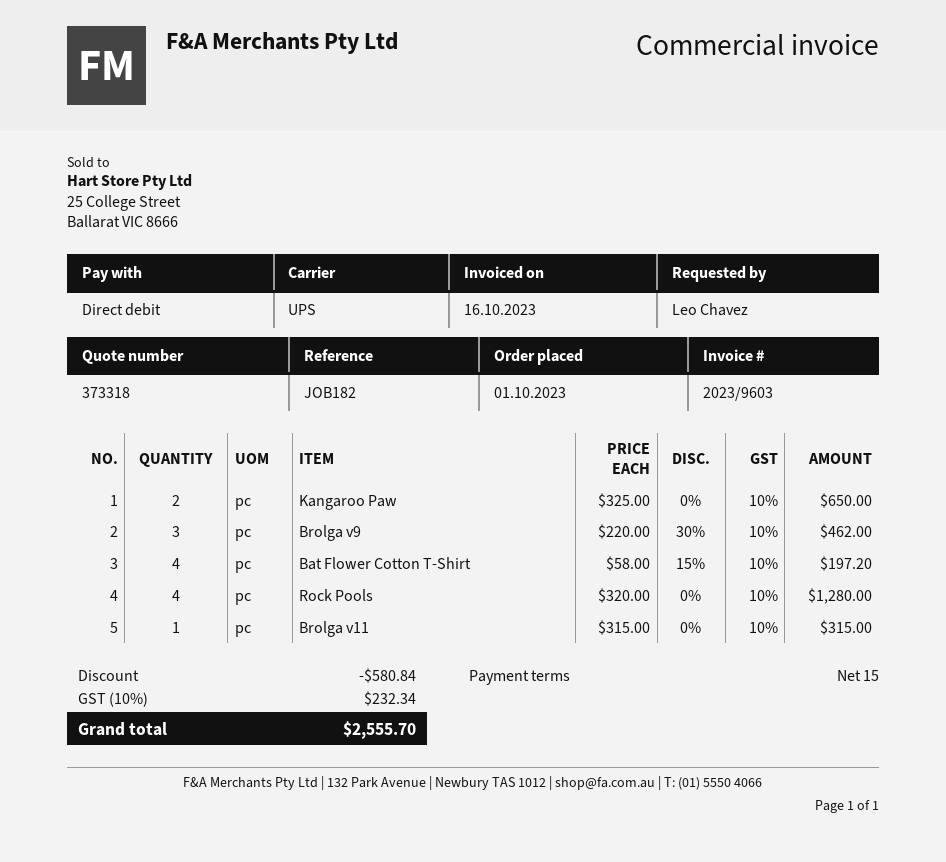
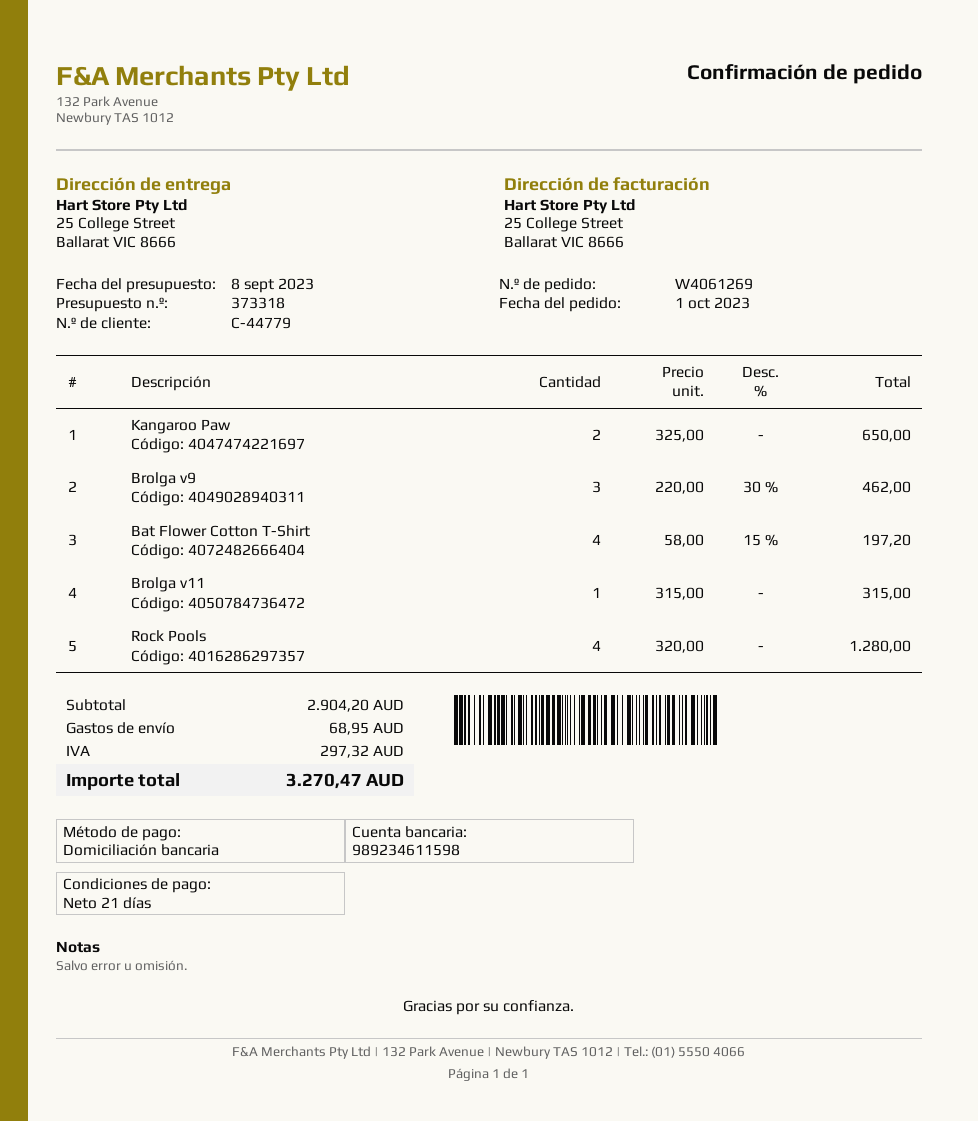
payment terms: 15 days -> 21 days
discount: 580.84 -> none
shipping: none -> 68.95
tax: 232.34 -> 297.32
total: 2555.70 -> 3270.47

